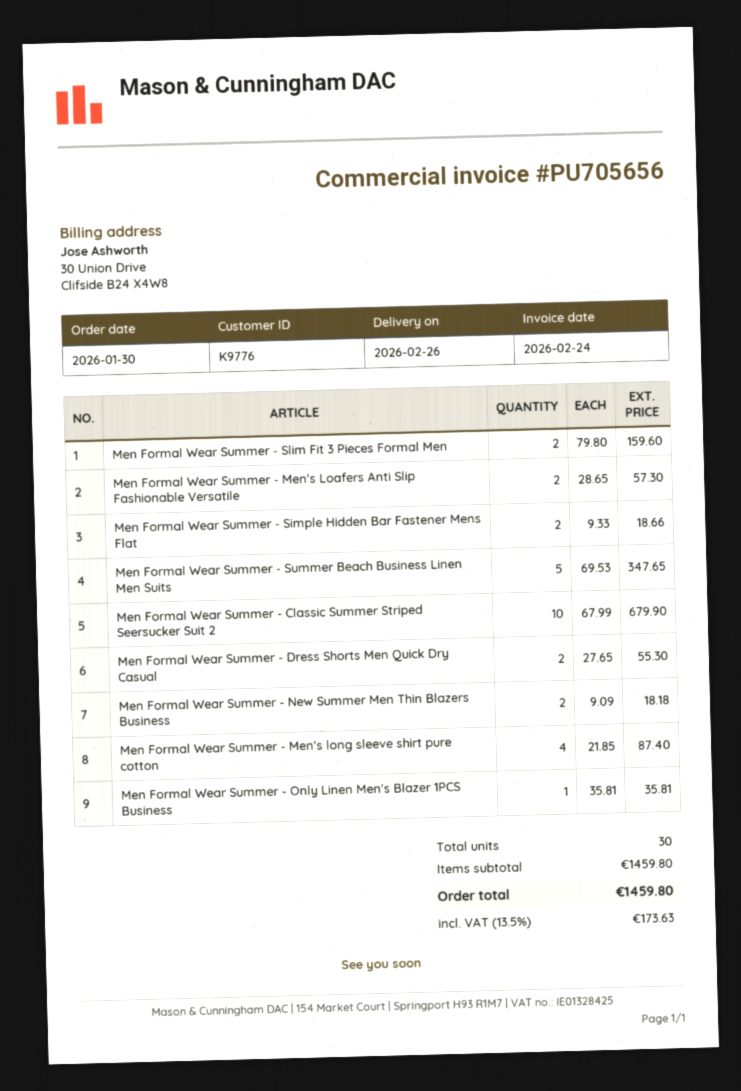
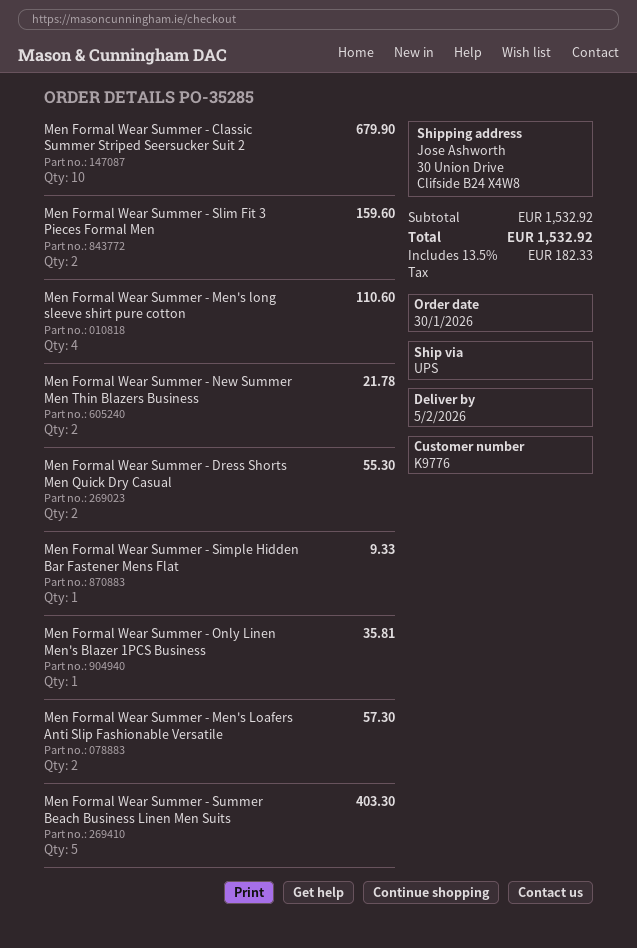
delivery date: 2026-02-26 -> 2026-02-05
Men Formal Wear Summer - Simple Hidden Bar Fastener Mens Flat: 2 for 18.66 -> 1 for 9.33
Men Formal Wear Summer - Summer Beach Business Linen Men Suits: 5 for 347.65 -> 5 for 403.30
Men Formal Wear Summer - New Summer Men Thin Blazers Business: 2 for 18.18 -> 2 for 21.78
Men Formal Wear Summer - Men's long sleeve shirt pure cotton: 4 for 87.40 -> 4 for 110.60
subtotal: 1459.80 -> 1532.92
tax: 13.5% = 173.63 -> 13.5% = 182.33
total: 1459.80 -> 1532.92

